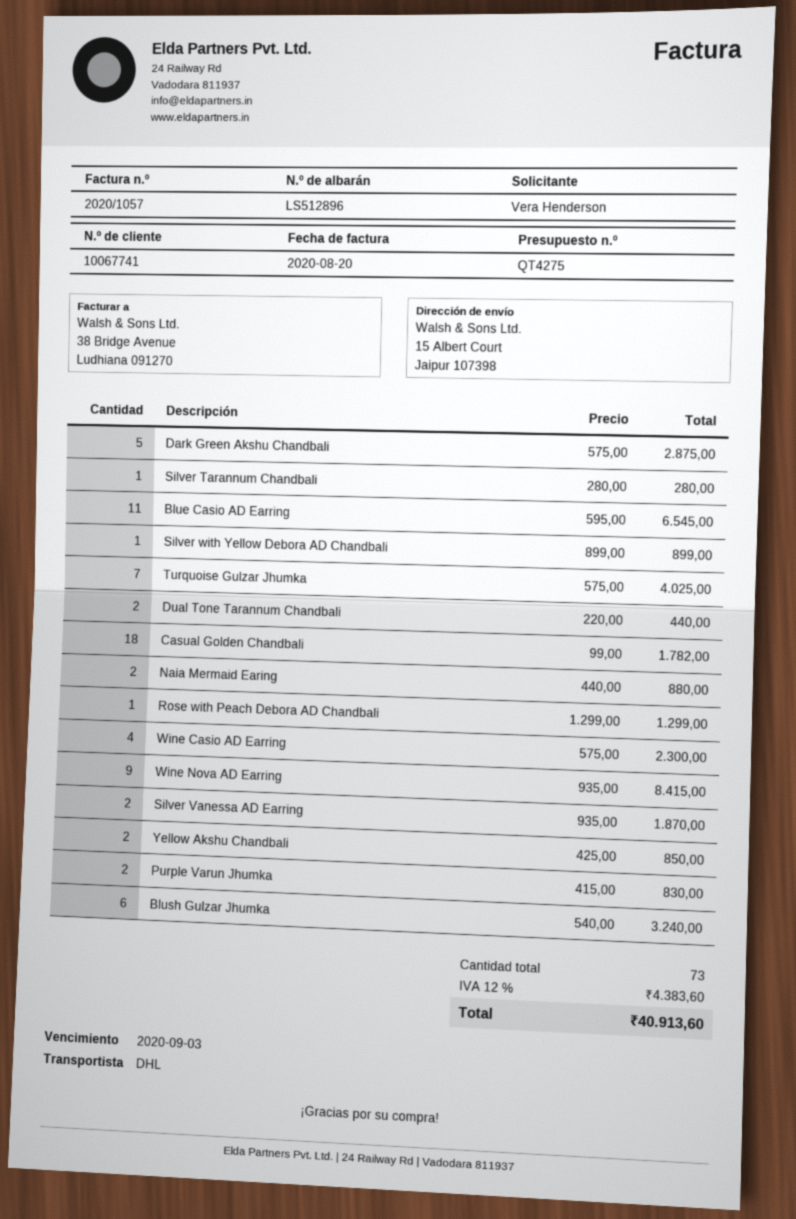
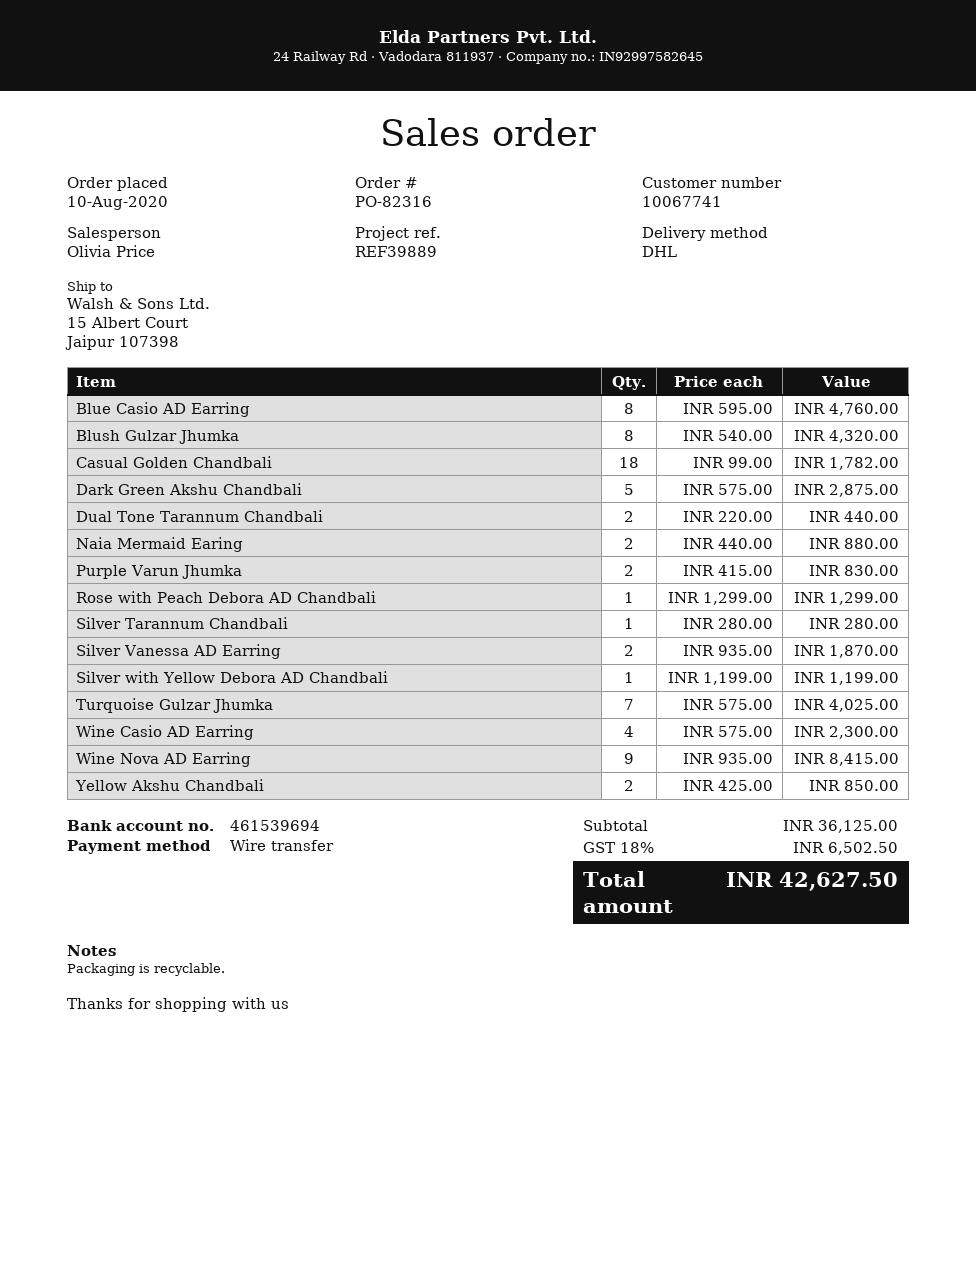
Blue Casio AD Earring: 11 x 595.00 = 6545.00 -> 8 x 595.00 = 4760.00
Silver with Yellow Debora AD Chandbali: 1 x 899.00 = 899.00 -> 1 x 1199.00 = 1199.00
Blush Gulzar Jhumka: 6 x 540.00 = 3240.00 -> 8 x 540.00 = 4320.00
tax: 12% = 4383.60 -> 18% = 6502.50
total: 40913.60 -> 42627.50

